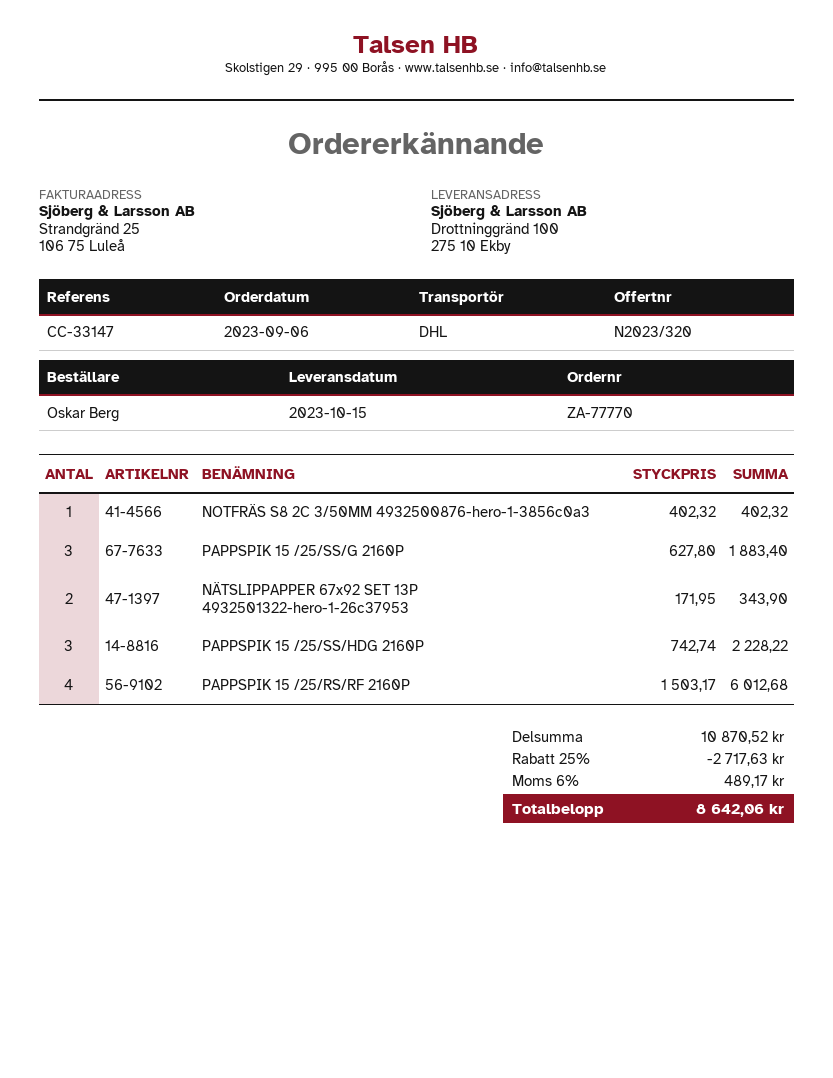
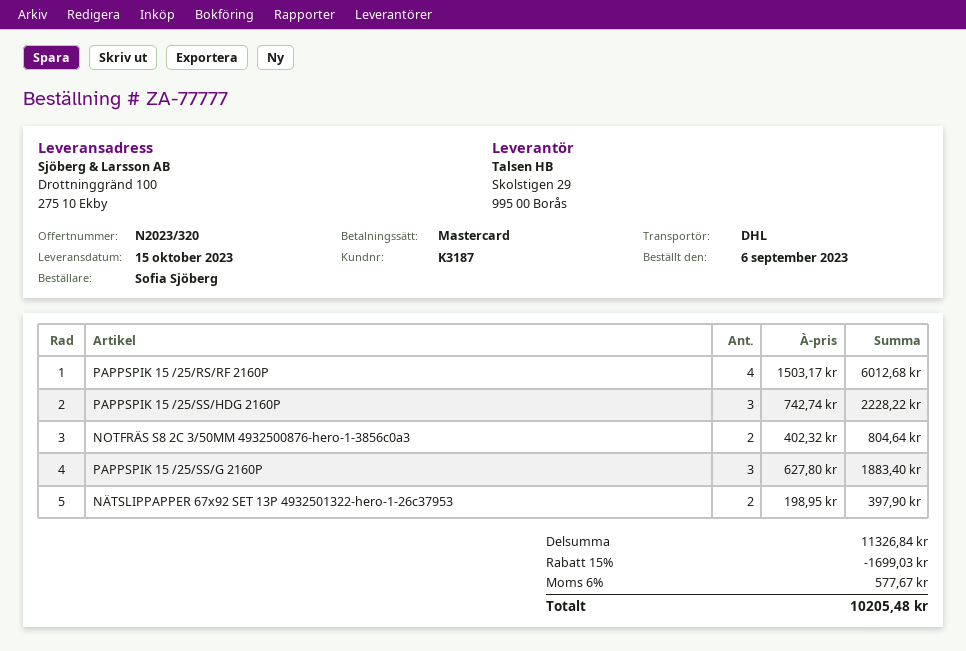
order number: ZA-77770 -> ZA-77777
ordered by: Oskar Berg -> Sofia Sjöberg
NOTFRÄS S8 2C 3/50MM 4932500876-hero-1-3856c0a3: 1 x 402.32 = 402.32 -> 2 x 402.32 = 804.64
NÄTSLIPPAPPER 67x92 SET 13P 4932501322-hero-1-26c37953: 2 x 171.95 = 343.90 -> 2 x 198.95 = 397.90
subtotal: 10870.52 -> 11326.84
discount: 25% = 2717.63 -> 15% = 1699.03
tax: 6% = 489.17 -> 6% = 577.67
total: 8642.06 -> 10205.48

